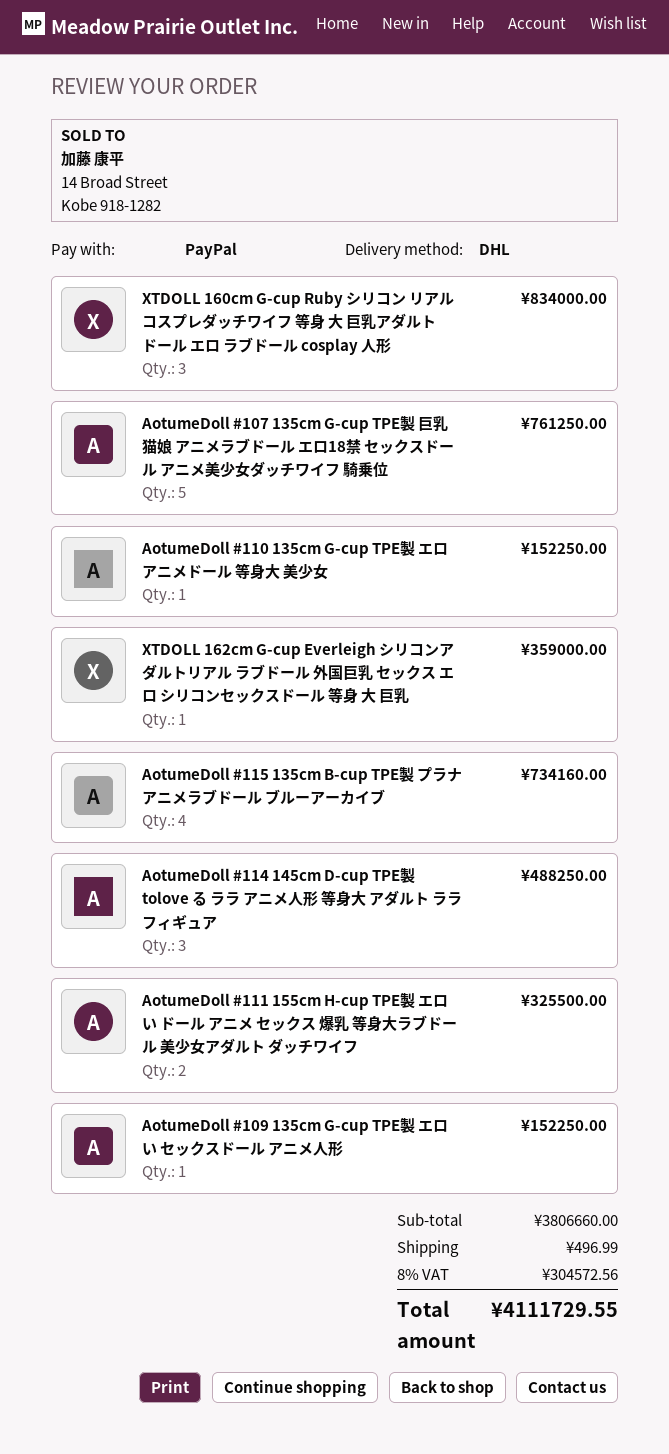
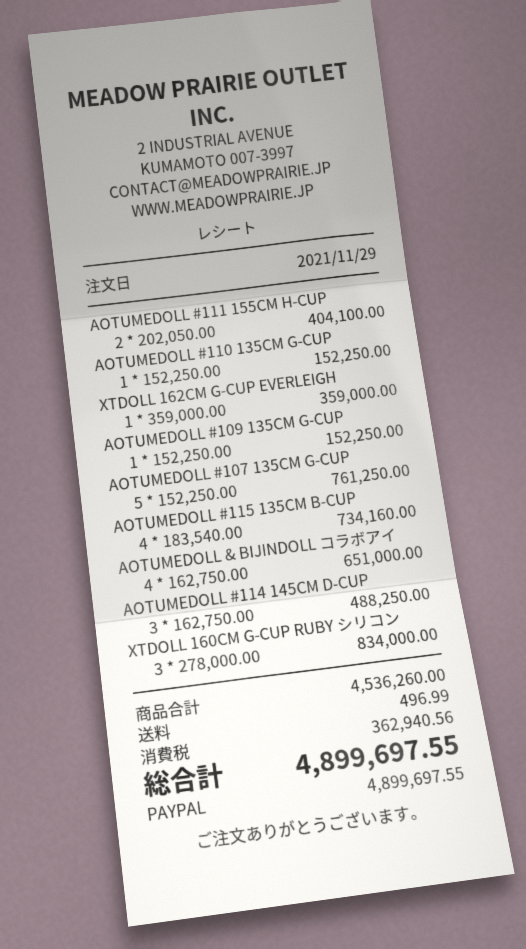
AotumeDoll #111 155cm H-cup TPE製 エロい ドール アニメ セックス 爆乳 等身大ラブドール 美少女アダルト ダッチワイフ: 2 for 325500.00 -> 2 for 404100.00
AOTUMEDOLL & BIJINDOLL コラボアイ: none -> 4 for 651000.00
subtotal: 3806660.00 -> 4536260.00
tax: 304572.56 -> 362940.56
total: 4111729.55 -> 4899697.55

